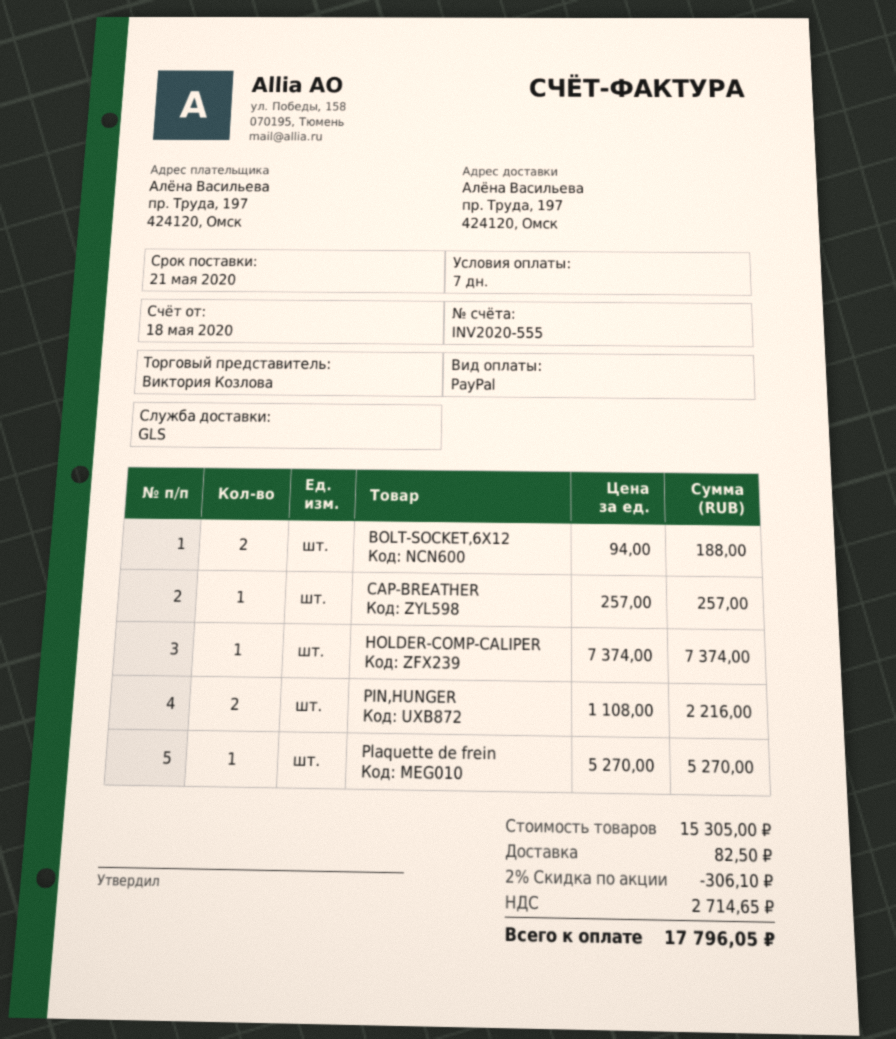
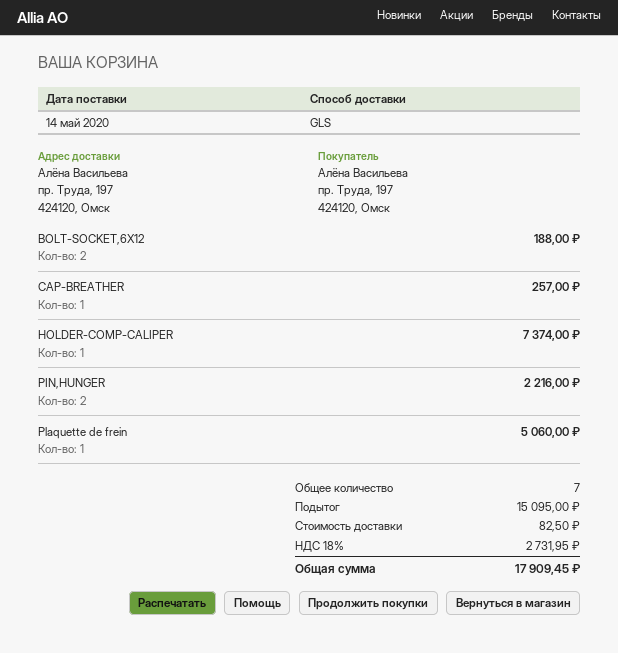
delivery date: 2020-05-21 -> 2020-05-14
Plaquette de frein: 1 for 5270.00 -> 1 for 5060.00
subtotal: 15305.00 -> 15095.00
discount: 2% = 306.10 -> none
tax: 2714.65 -> 2731.95
total: 17796.05 -> 17909.45

